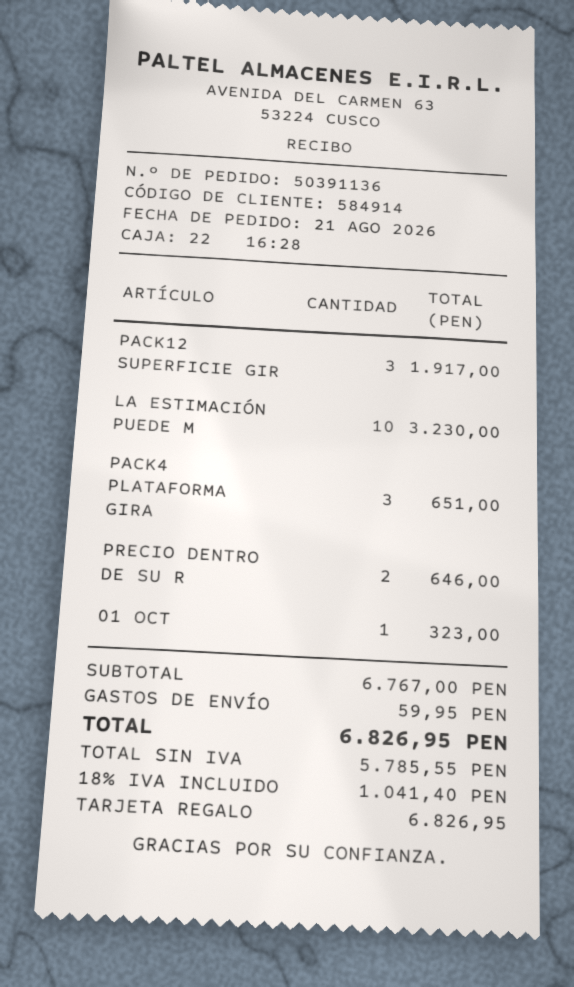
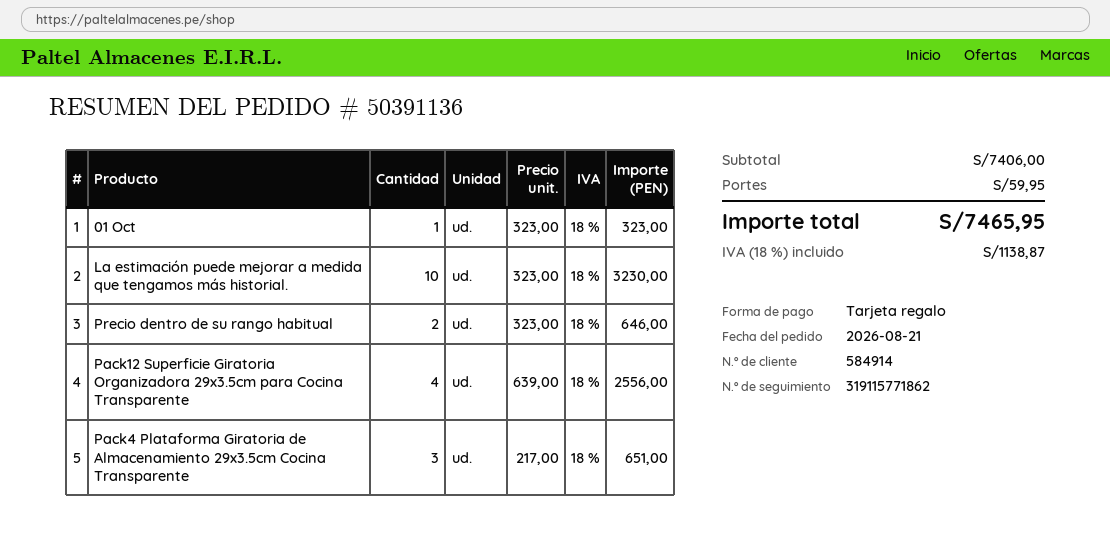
PACK12 SUPERFICIE GIR: 3 for 1917.00 -> 4 for 2556.00
subtotal: 6767.00 -> 7406.00
tax: 18% = 1041.40 -> 18% = 1138.87
total: 6826.95 -> 7465.95

